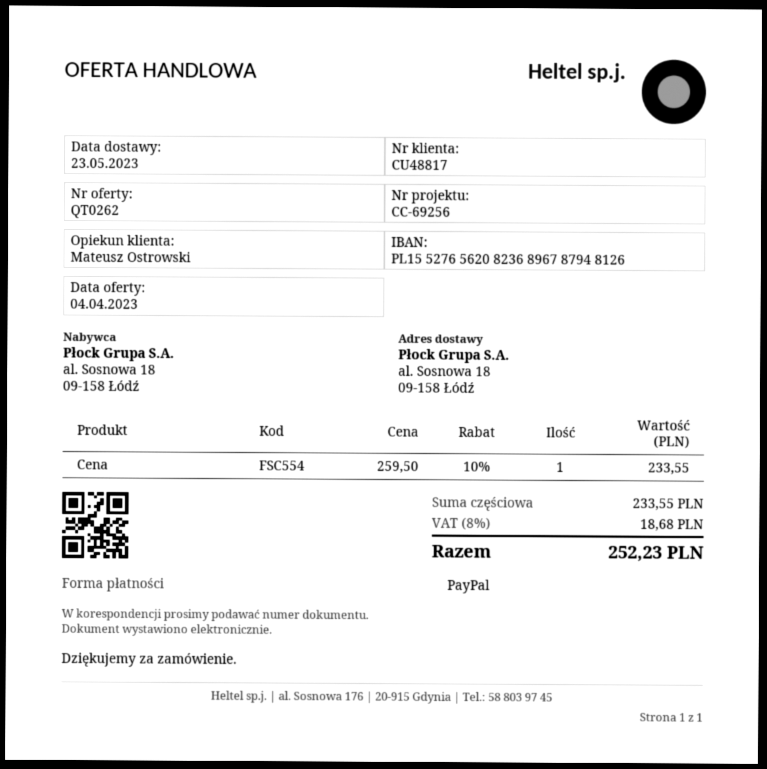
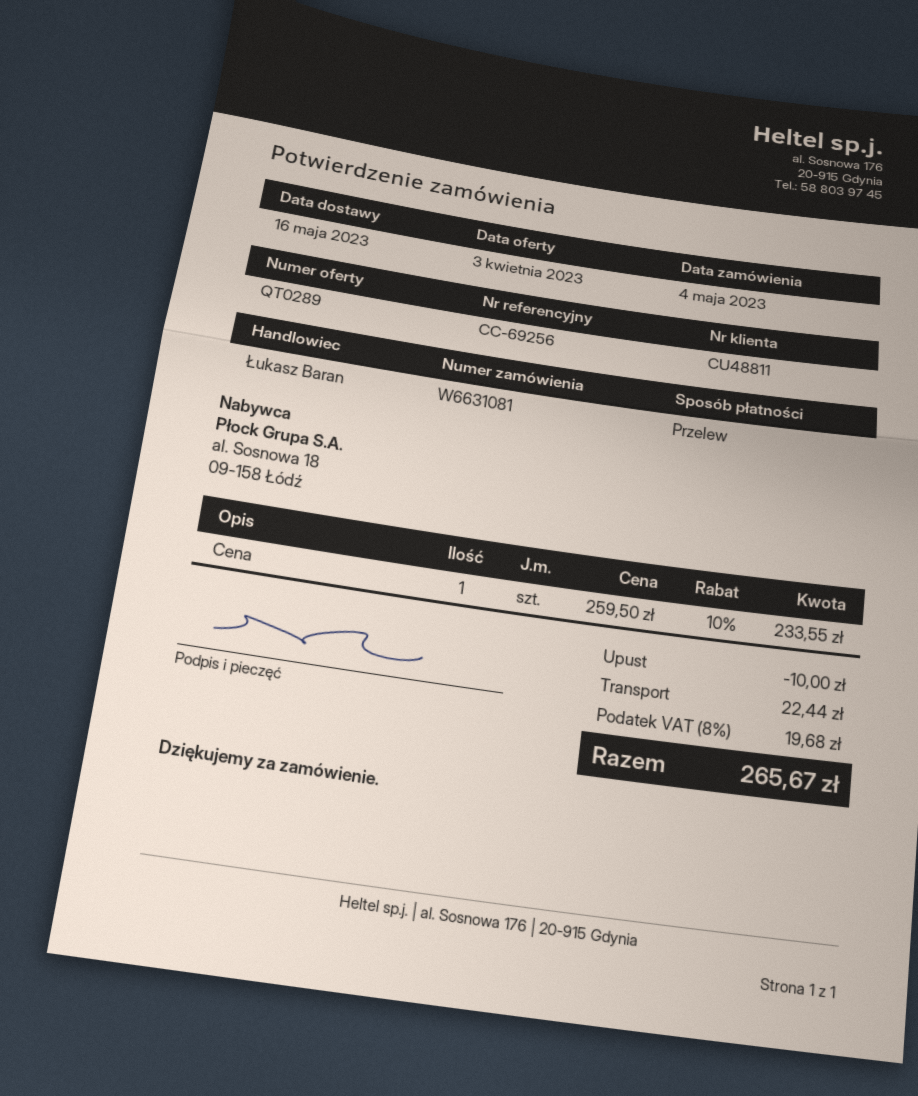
quote number: QT0262 -> QT0289
quote date: 2023-04-04 -> 2023-04-03
delivery date: 2023-05-23 -> 2023-05-16
customer number: CU48817 -> CU48811
sales rep: Mateusz Ostrowski -> Łukasz Baran
payment method: PayPal -> bank transfer
discount: none -> 10.00
shipping: none -> 22.44
tax: 8% = 18.68 -> 8% = 19.68
total: 252.23 -> 265.67

